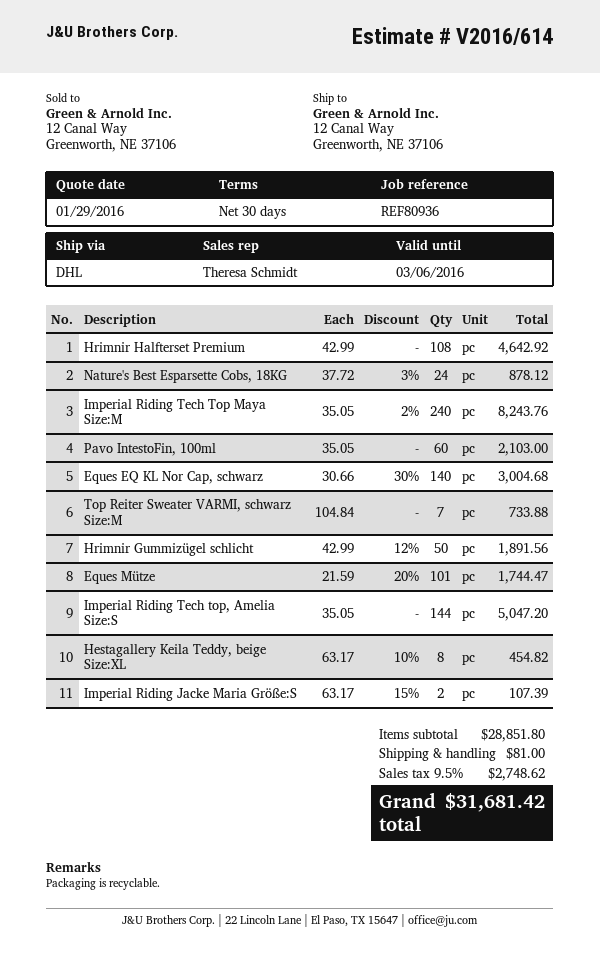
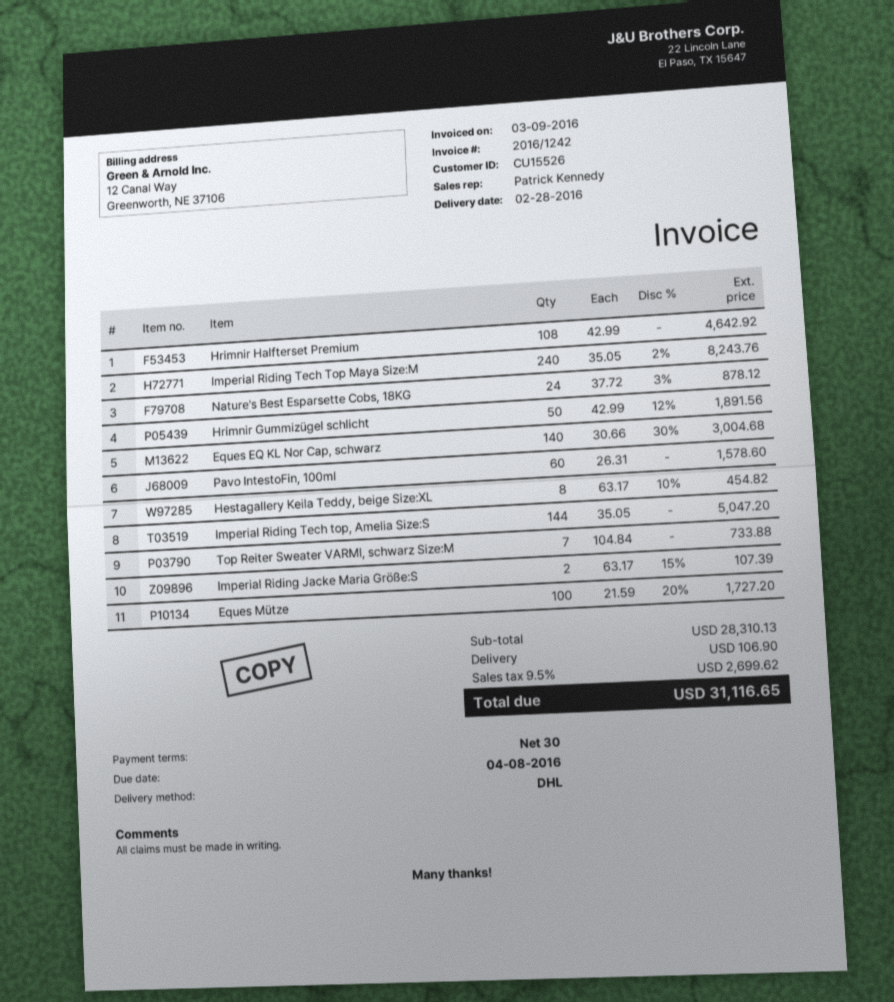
sales rep: Theresa Schmidt -> Patrick Kennedy
Pavo IntestoFin, 100ml: 60 x 35.05 = 2103.00 -> 60 x 26.31 = 1578.60
Eques Mütze: 101 x 21.59 - 20% = 1744.47 -> 100 x 21.59 - 20% = 1727.20
subtotal: 28851.80 -> 28310.13
shipping: 81.00 -> 106.90
tax: 9.5% = 2748.62 -> 9.5% = 2699.62
total: 31681.42 -> 31116.65

